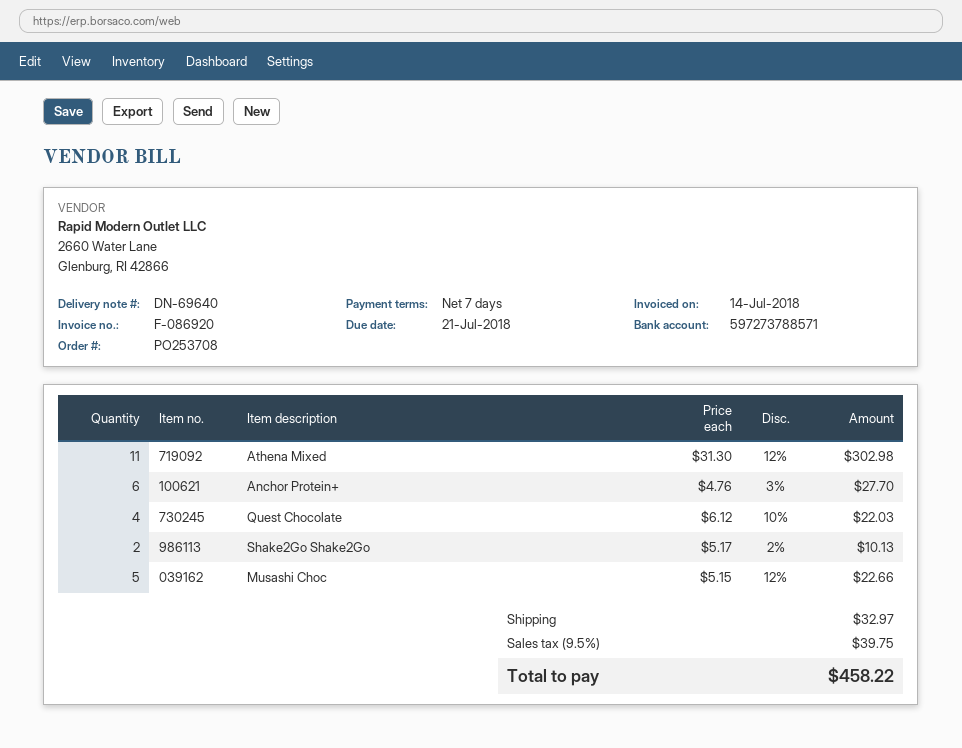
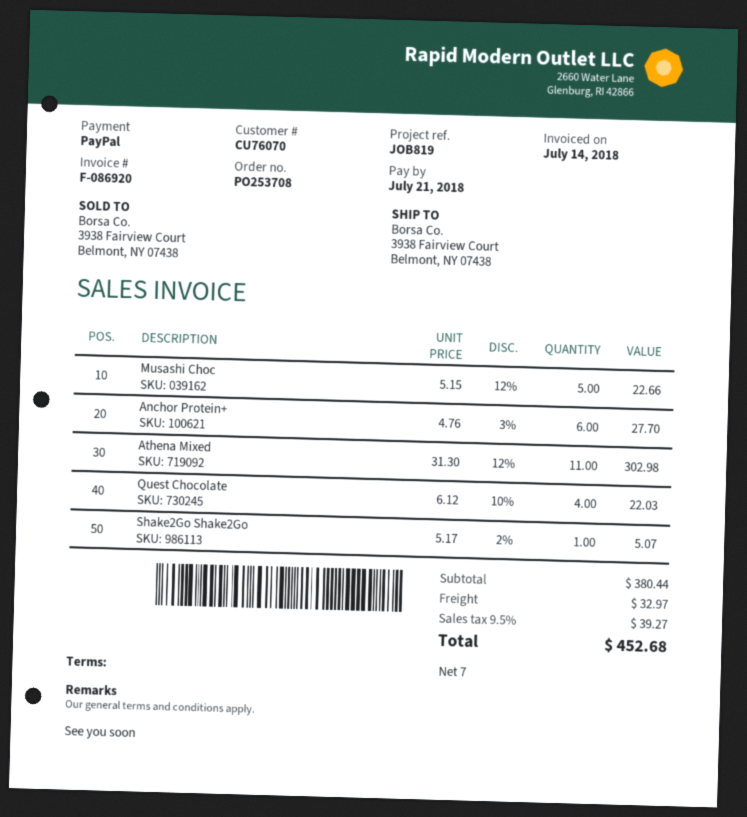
Shake2Go Shake2Go: 2 x 5.17 - 2% = 10.13 -> 1 x 5.17 - 2% = 5.07
tax: 9.5% = 39.75 -> 9.5% = 39.27
total: 458.22 -> 452.68

